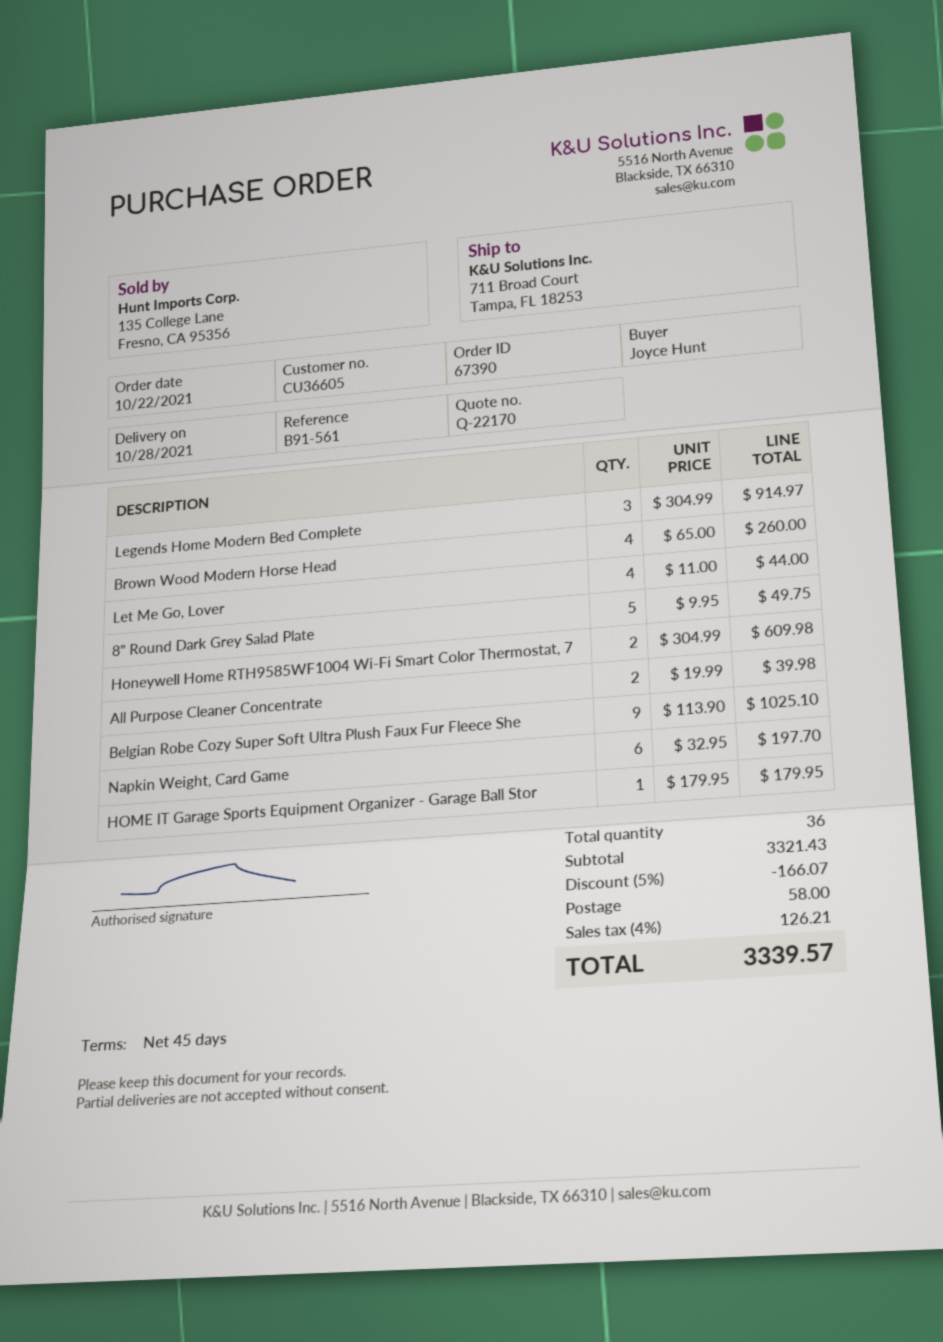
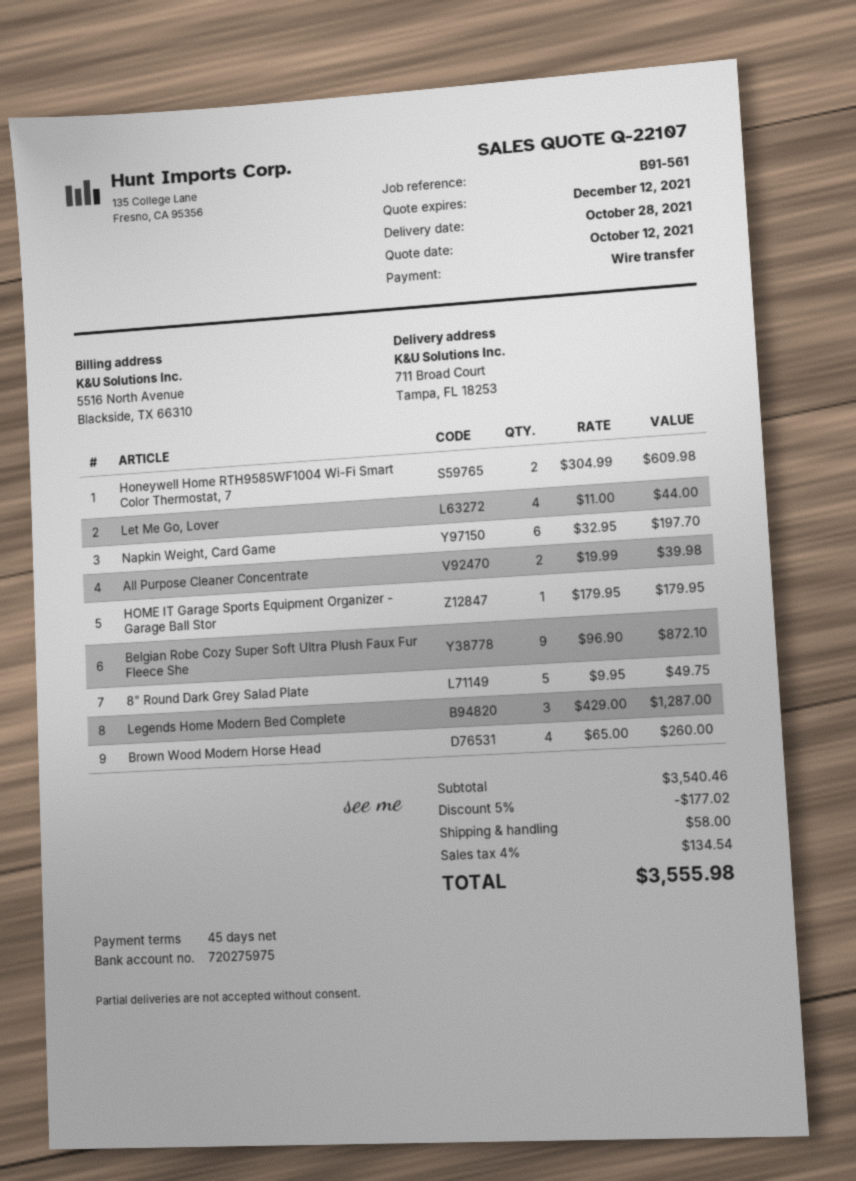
quote number: Q-22170 -> Q-22107
Legends Home Modern Bed Complete: 3 x 304.99 = 914.97 -> 3 x 429.00 = 1287.00
Belgian Robe Cozy Super Soft Ultra Plush Faux Fur Fleece She: 9 x 113.90 = 1025.10 -> 9 x 96.90 = 872.10
subtotal: 3321.43 -> 3540.46
discount: 5% = 166.07 -> 5% = 177.02
tax: 4% = 126.21 -> 4% = 134.54
total: 3339.57 -> 3555.98

